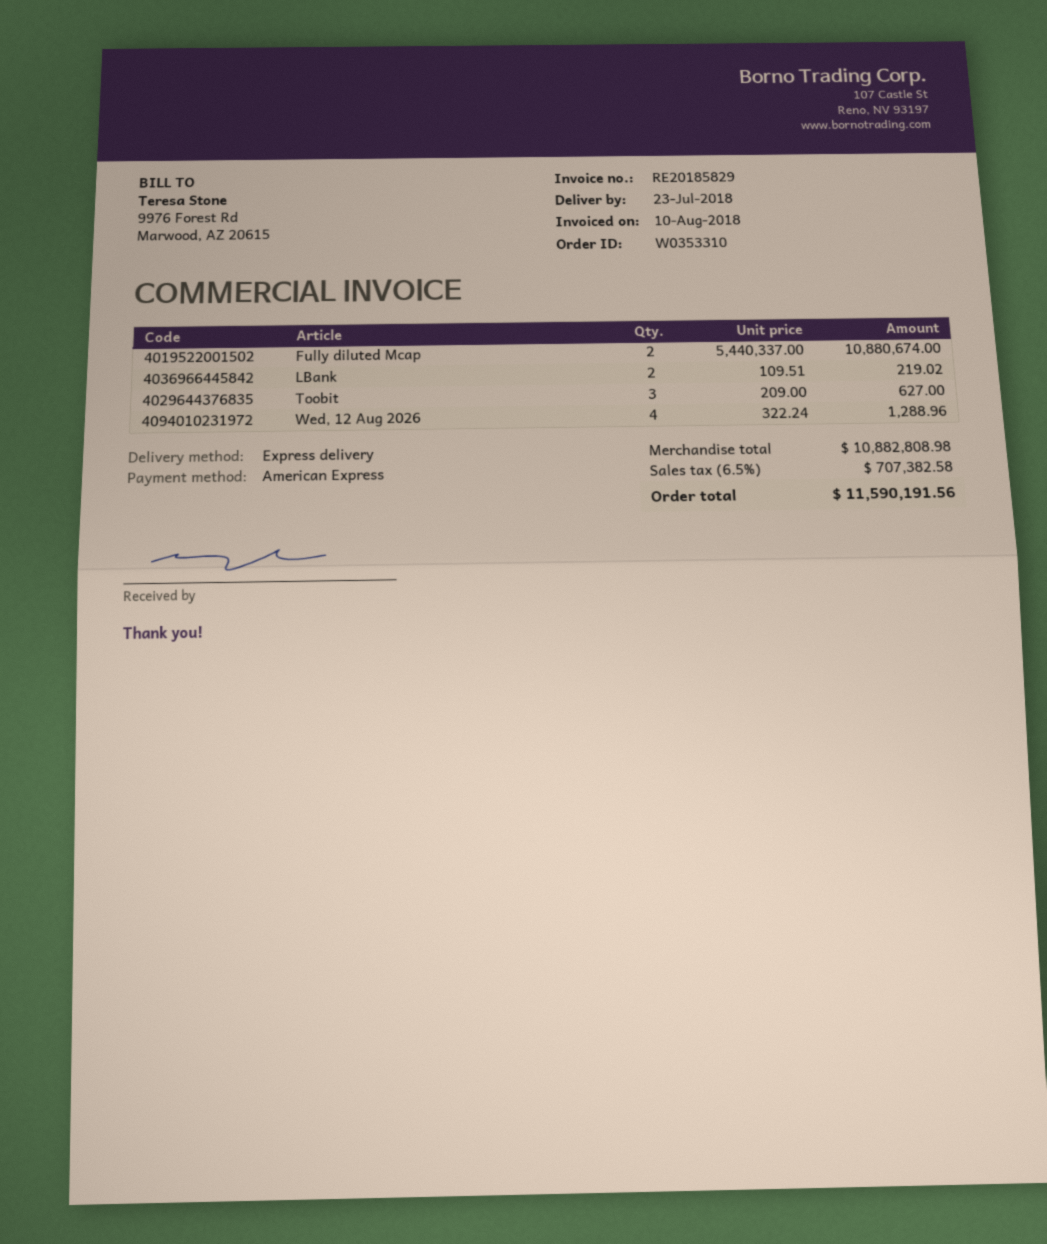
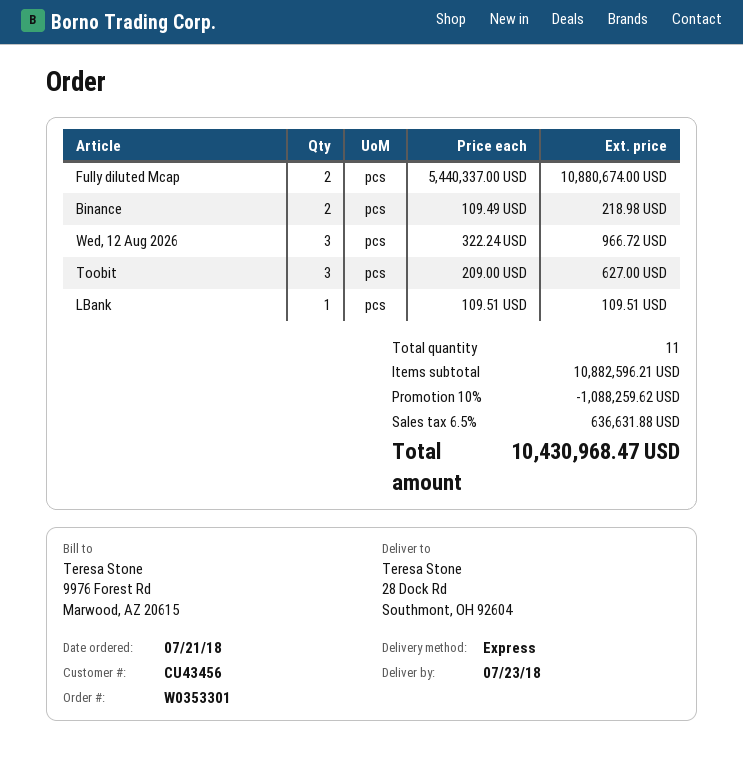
order number: W0353310 -> W0353301
LBank: 2 x 109.51 = 219.02 -> 1 x 109.51 = 109.51
Wed, 12 Aug 2026: 4 x 322.24 = 1288.96 -> 3 x 322.24 = 966.72
Binance: none -> 2 x 109.49 = 218.98
subtotal: 10882808.98 -> 10882596.21
discount: none -> 10% = 1088259.62
tax: 6.5% = 707382.58 -> 6.5% = 636631.88
total: 11590191.56 -> 10430968.47

